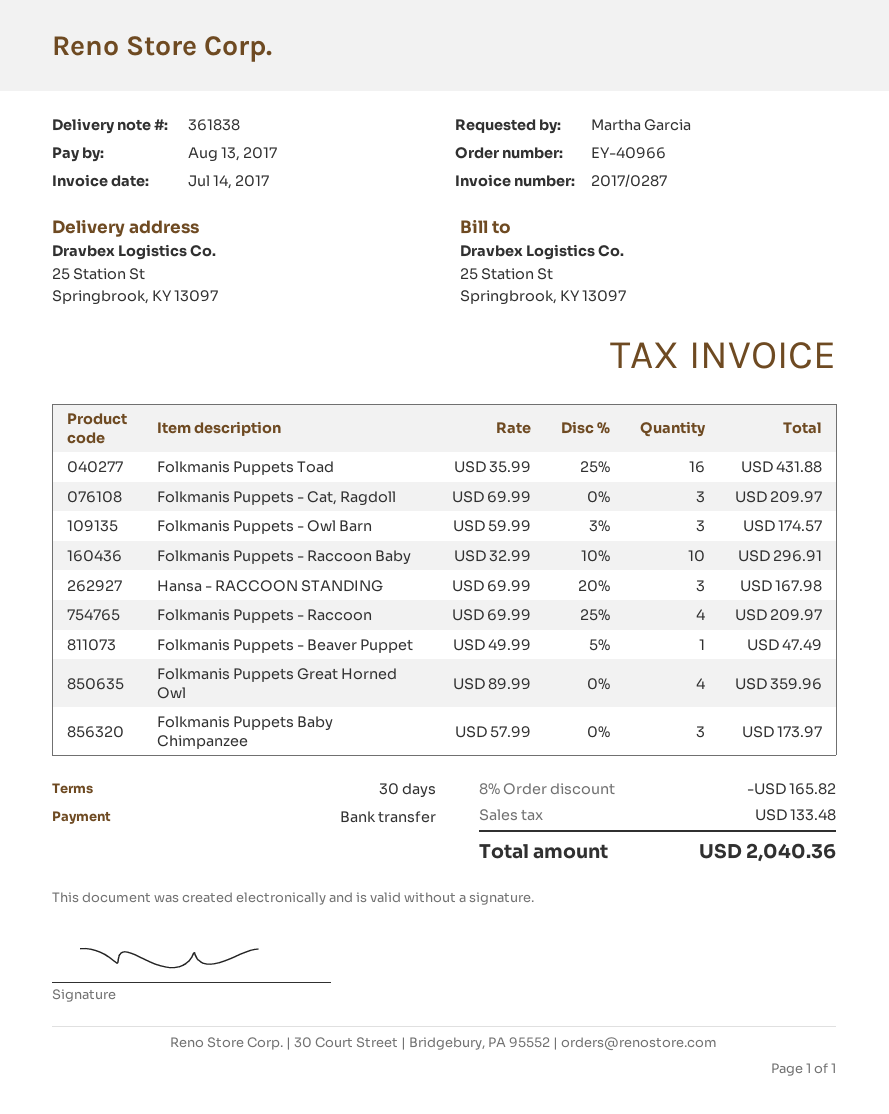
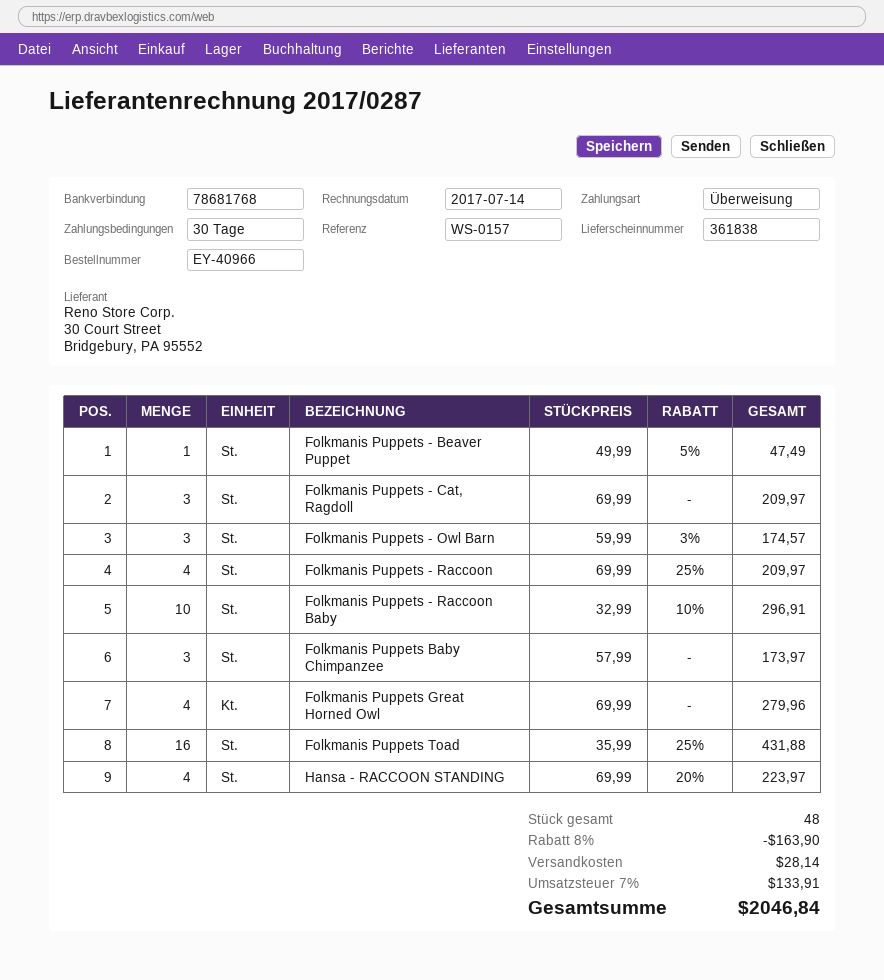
Hansa - RACCOON STANDING: 3 x 69.99 - 20% = 167.98 -> 4 x 69.99 - 20% = 223.97
Folkmanis Puppets Great Horned Owl: 4 x 89.99 = 359.96 -> 4 x 69.99 = 279.96
discount: 8% = 165.82 -> 8% = 163.90
shipping: none -> 28.14
tax: 133.48 -> 133.91
total: 2040.36 -> 2046.84

